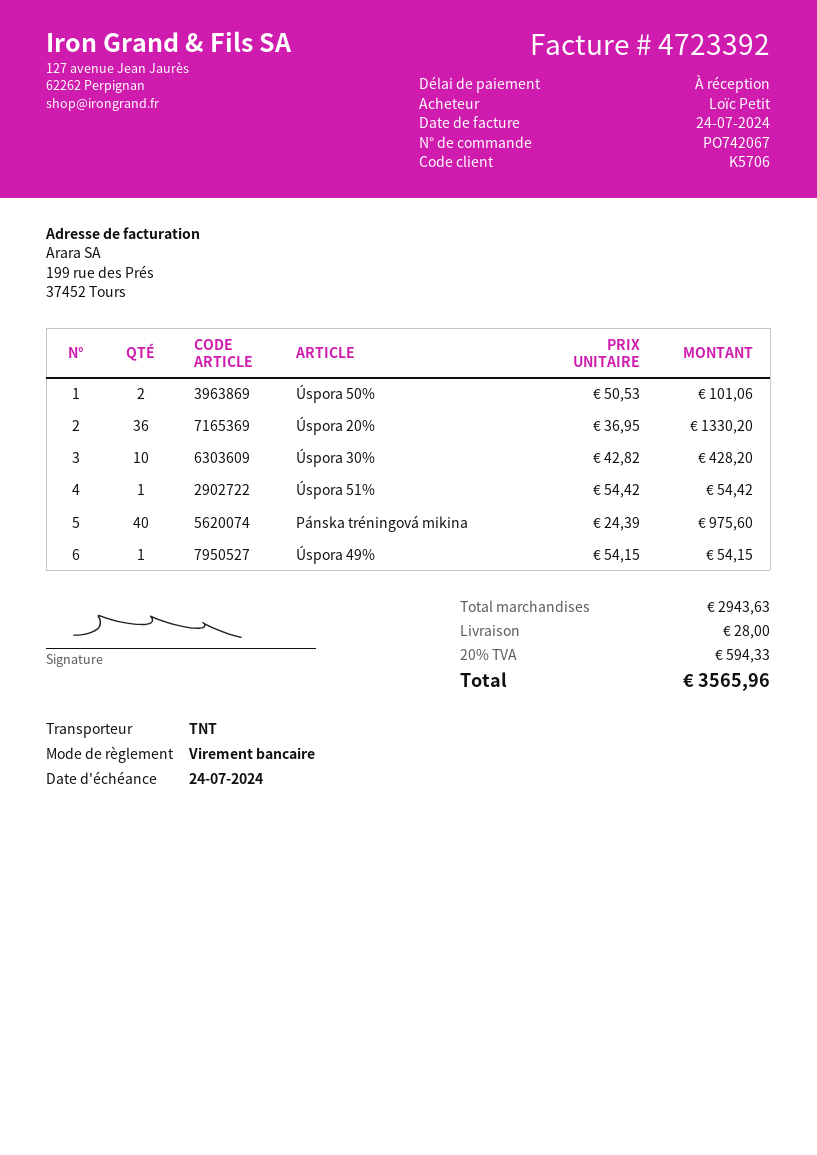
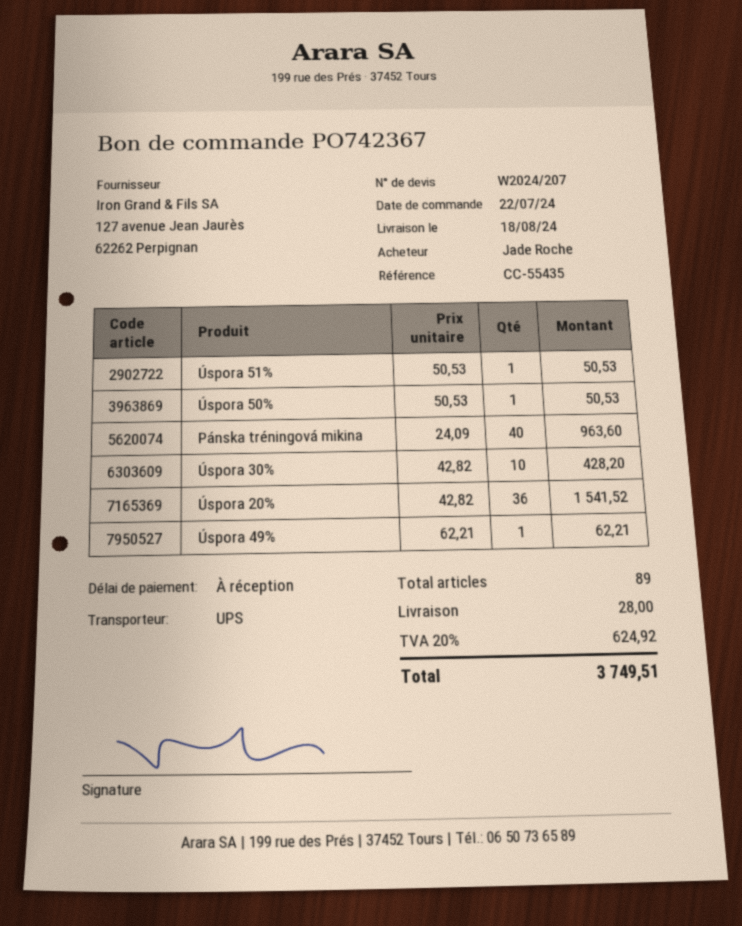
order number: PO742067 -> PO742367
ordered by: Loïc Petit -> Jade Roche
shipping method: TNT -> UPS
Úspora 50%: 2 x 50.53 = 101.06 -> 1 x 50.53 = 50.53
Úspora 20%: 36 x 36.95 = 1330.20 -> 36 x 42.82 = 1541.52
Úspora 51%: 1 x 54.42 = 54.42 -> 1 x 50.53 = 50.53
Pánska tréningová mikina: 40 x 24.39 = 975.60 -> 40 x 24.09 = 963.60
Úspora 49%: 1 x 54.15 = 54.15 -> 1 x 62.21 = 62.21
tax: 20% = 594.33 -> 20% = 624.92
total: 3565.96 -> 3749.51

